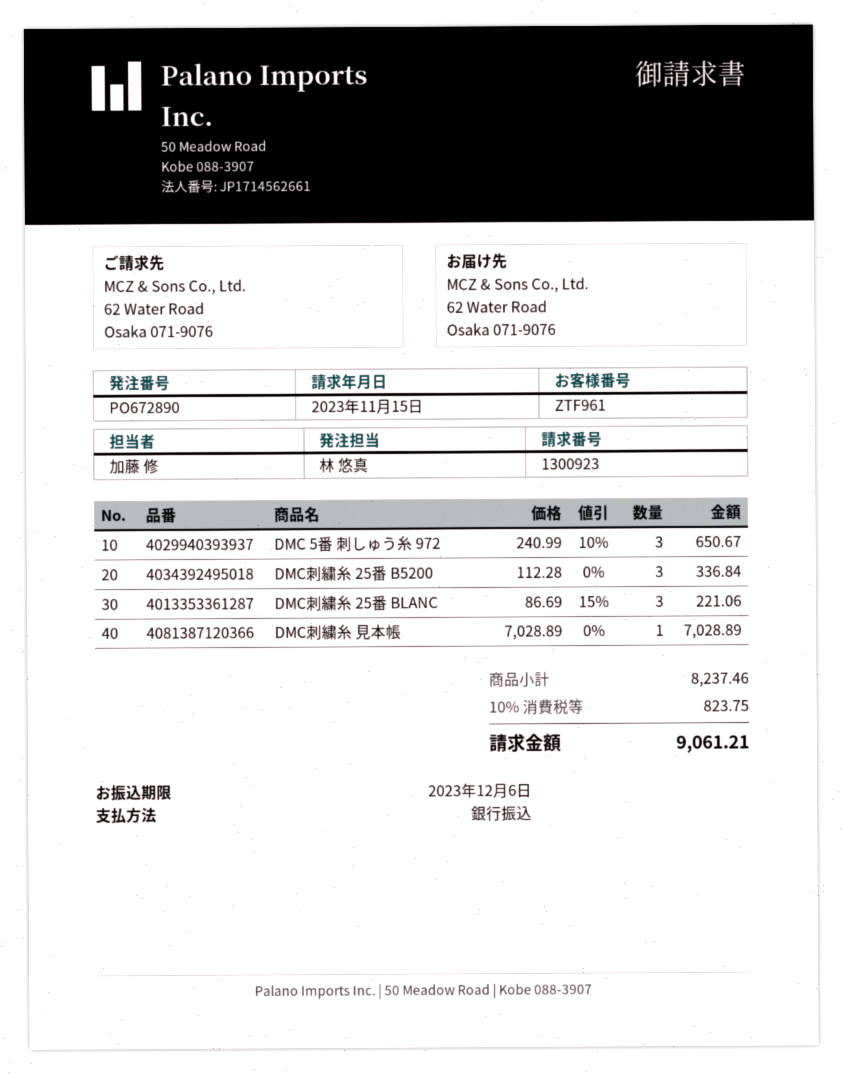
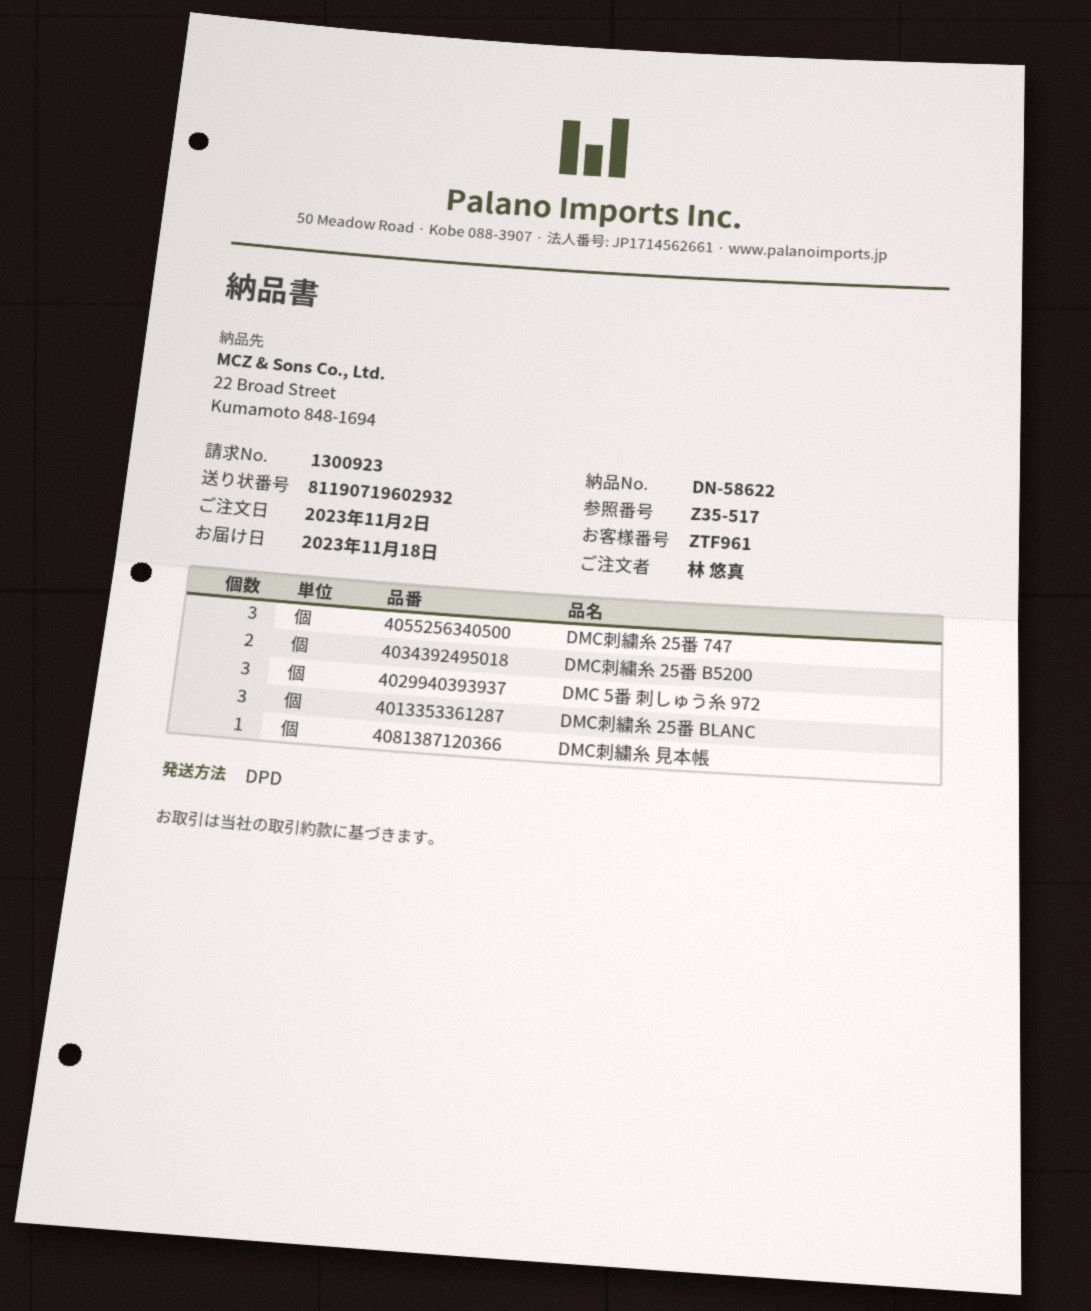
ship to: 62 Water Road, Osaka 071-9076 -> 22 Broad Street, Kumamoto 848-1694
DMC刺繍糸 25番 B5200: 3 -> 2
DMC刺繍糸 25番 747: none -> 3

